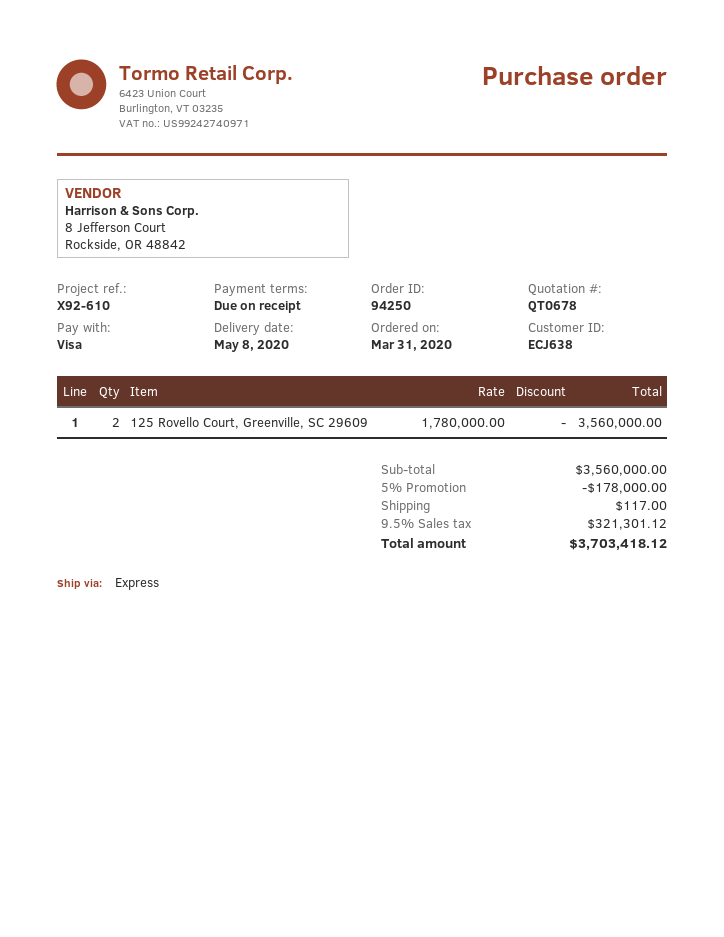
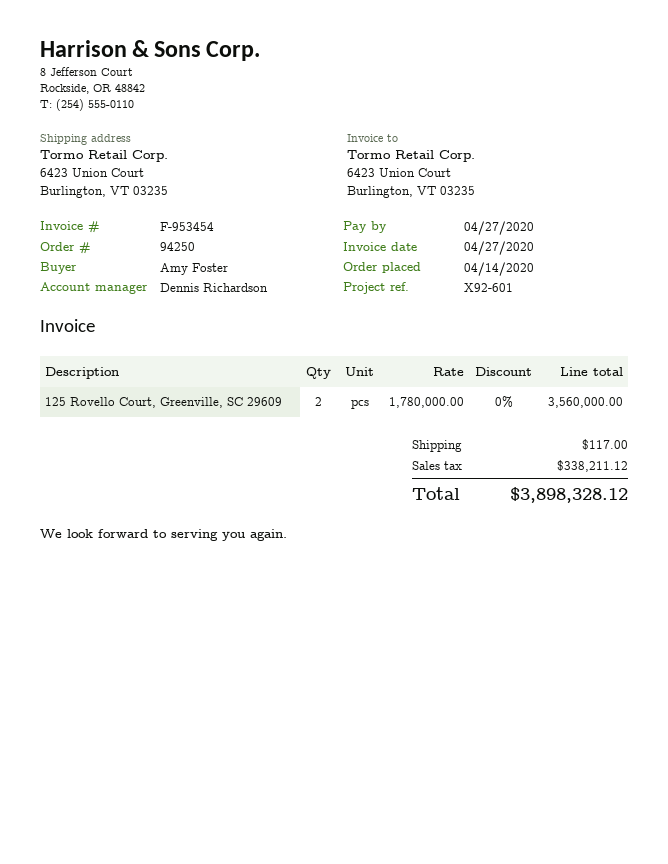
order date: 2020-03-31 -> 2020-04-14
reference: X92-610 -> X92-601
discount: 5% = 178000.00 -> none
tax: 321301.12 -> 338211.12
total: 3703418.12 -> 3898328.12

